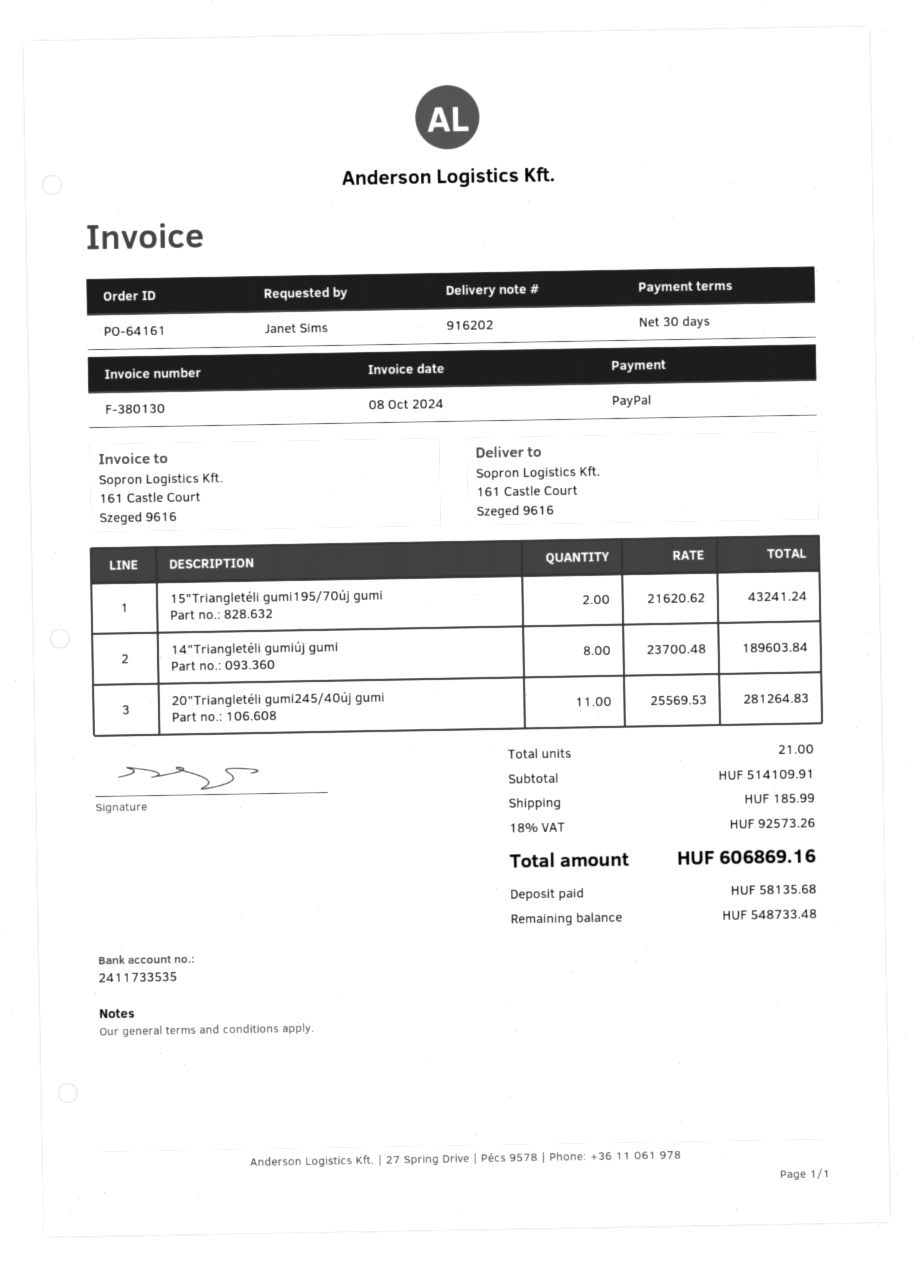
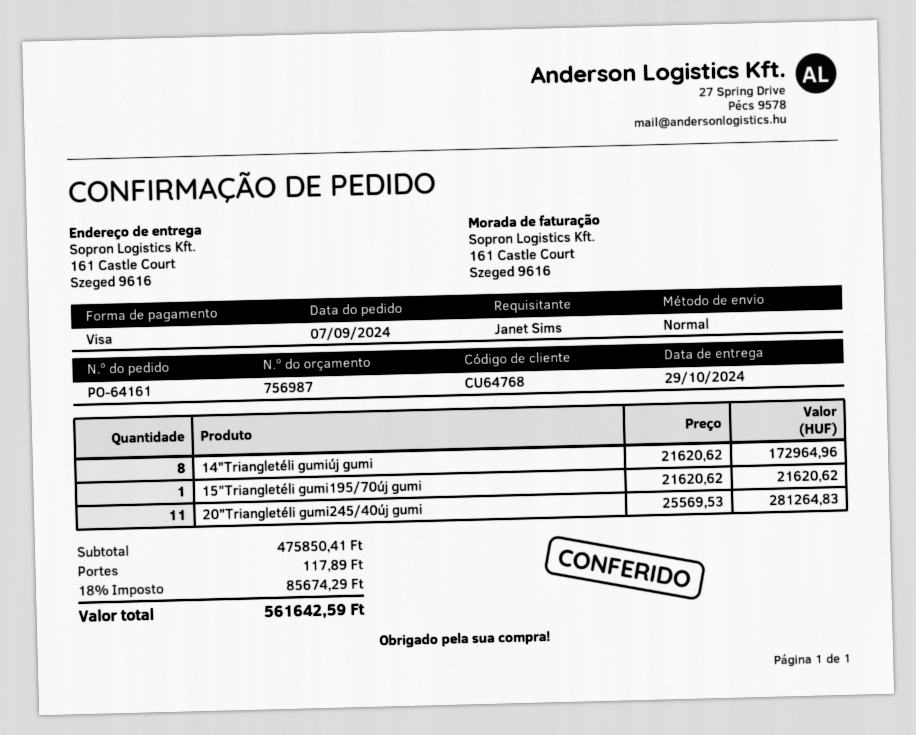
payment method: PayPal -> Visa
15"Triangletéli gumi195/70új gumi: 2 x 21620.62 = 43241.24 -> 1 x 21620.62 = 21620.62
14"Triangletéli gumiúj gumi: 8 x 23700.48 = 189603.84 -> 8 x 21620.62 = 172964.96
subtotal: 514109.91 -> 475850.41
shipping: 185.99 -> 117.89
tax: 18% = 92573.26 -> 18% = 85674.29
total: 606869.16 -> 561642.59

